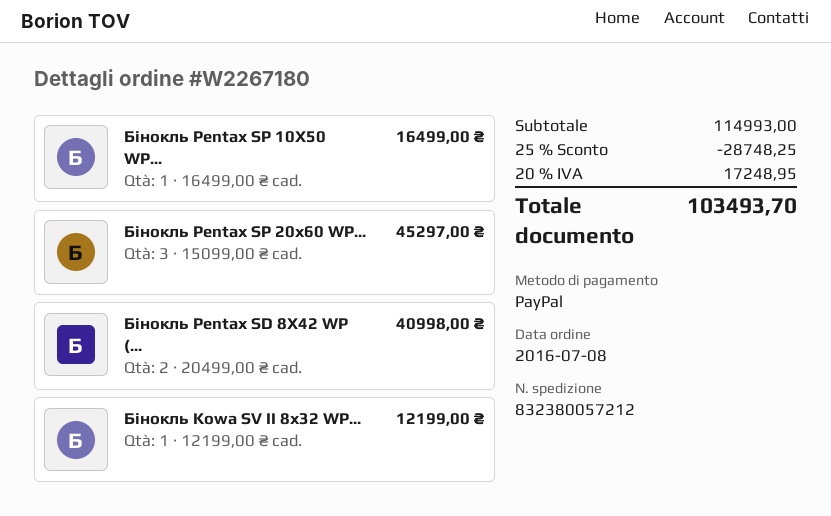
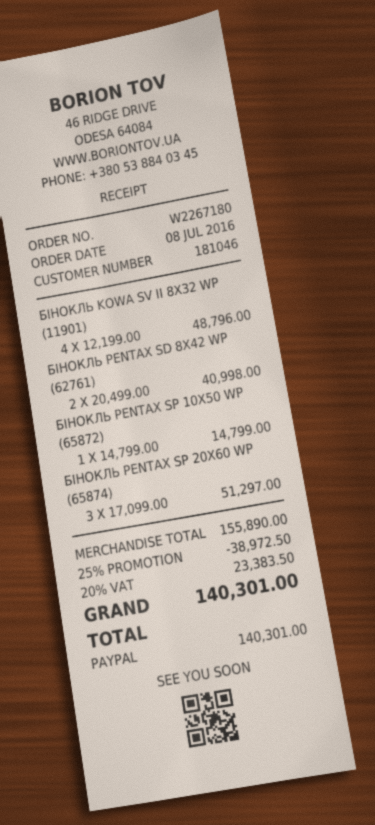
Бінокль Pentax SP 10X50 WP...: 1 x 16499.00 = 16499.00 -> 1 x 14799.00 = 14799.00
Бінокль Pentax SP 20x60 WP...: 3 x 15099.00 = 45297.00 -> 3 x 17099.00 = 51297.00
Бінокль Kowa SV II 8x32 WP...: 1 x 12199.00 = 12199.00 -> 4 x 12199.00 = 48796.00
subtotal: 114993.00 -> 155890.00
discount: 25% = 28748.25 -> 25% = 38972.50
tax: 20% = 17248.95 -> 20% = 23383.50
total: 103493.70 -> 140301.00

